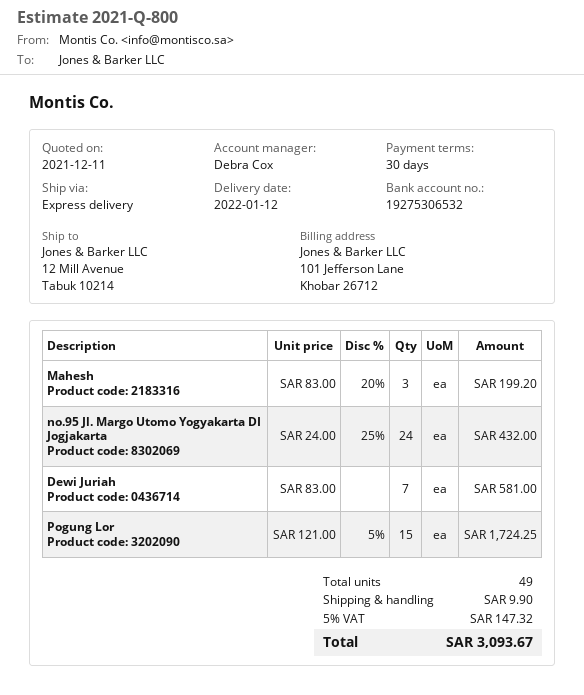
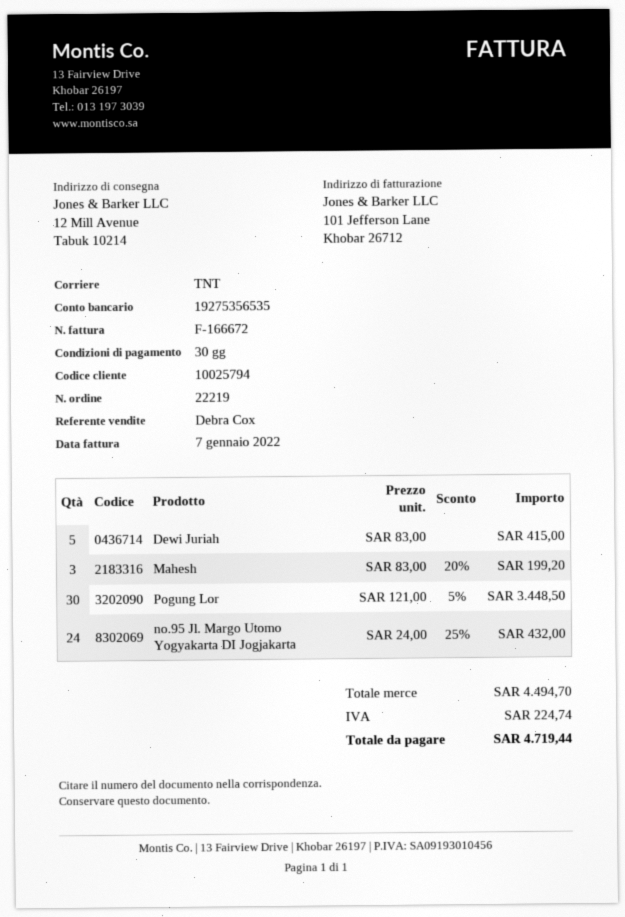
bank account: 19275306532 -> 19275356535
shipping method: express -> TNT
Dewi Juriah: 7 x 83.00 = 581.00 -> 5 x 83.00 = 415.00
Pogung Lor: 15 x 121.00 - 5% = 1724.25 -> 30 x 121.00 - 5% = 3448.50
shipping: 9.90 -> none
tax: 147.32 -> 224.74
total: 3093.67 -> 4719.44

